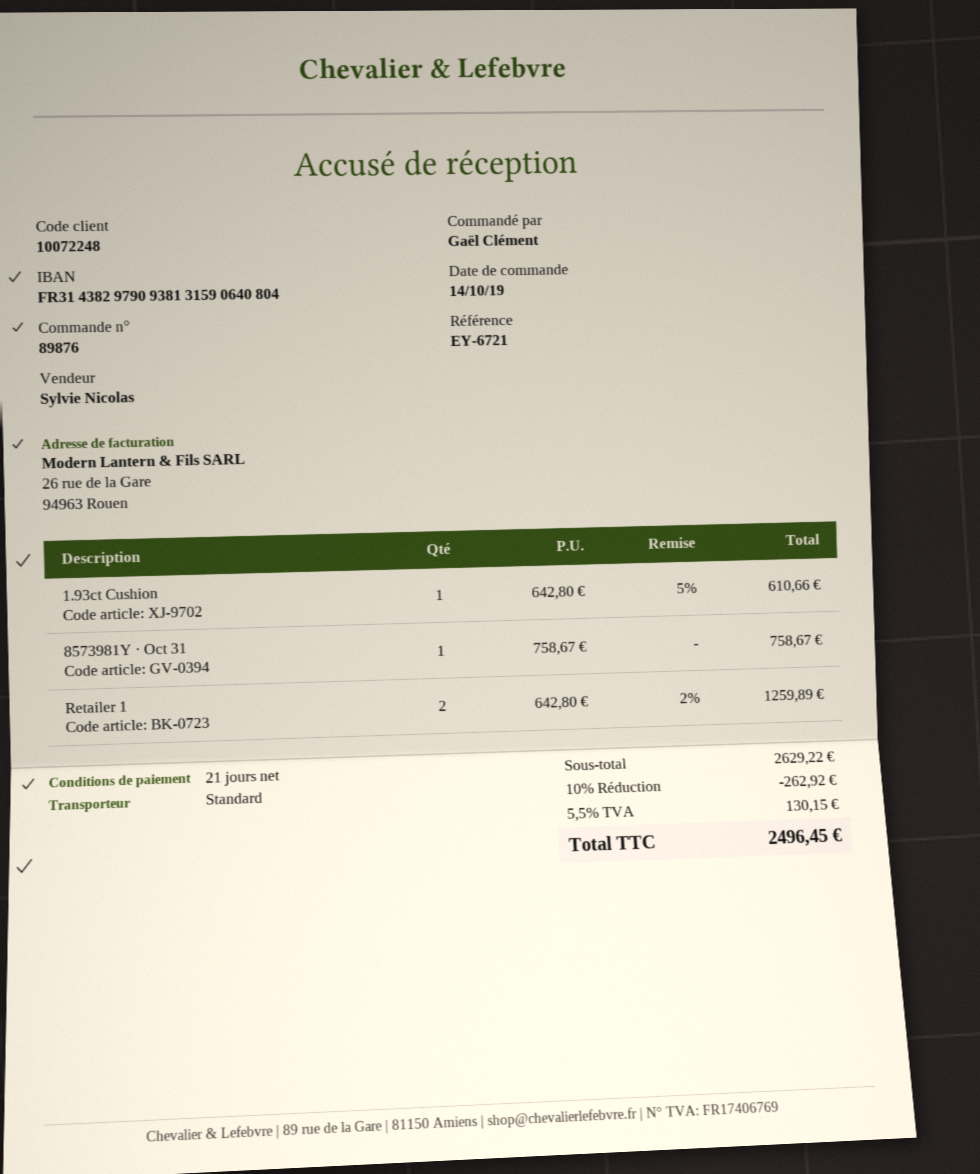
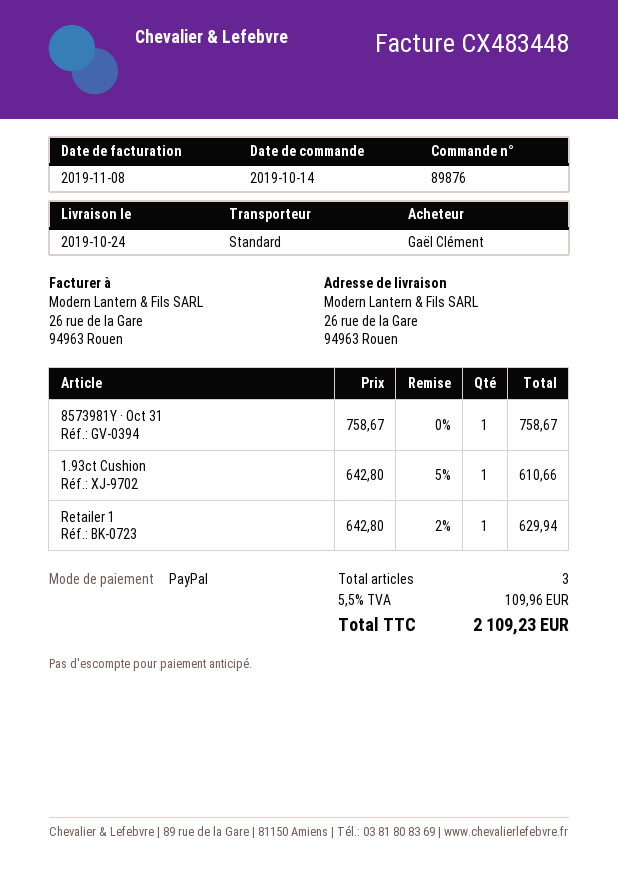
Retailer 1: 2 x 642.80 - 2% = 1259.89 -> 1 x 642.80 - 2% = 629.94
discount: 10% = 262.92 -> none
tax: 5.5% = 130.15 -> 5.5% = 109.96
total: 2496.45 -> 2109.23

